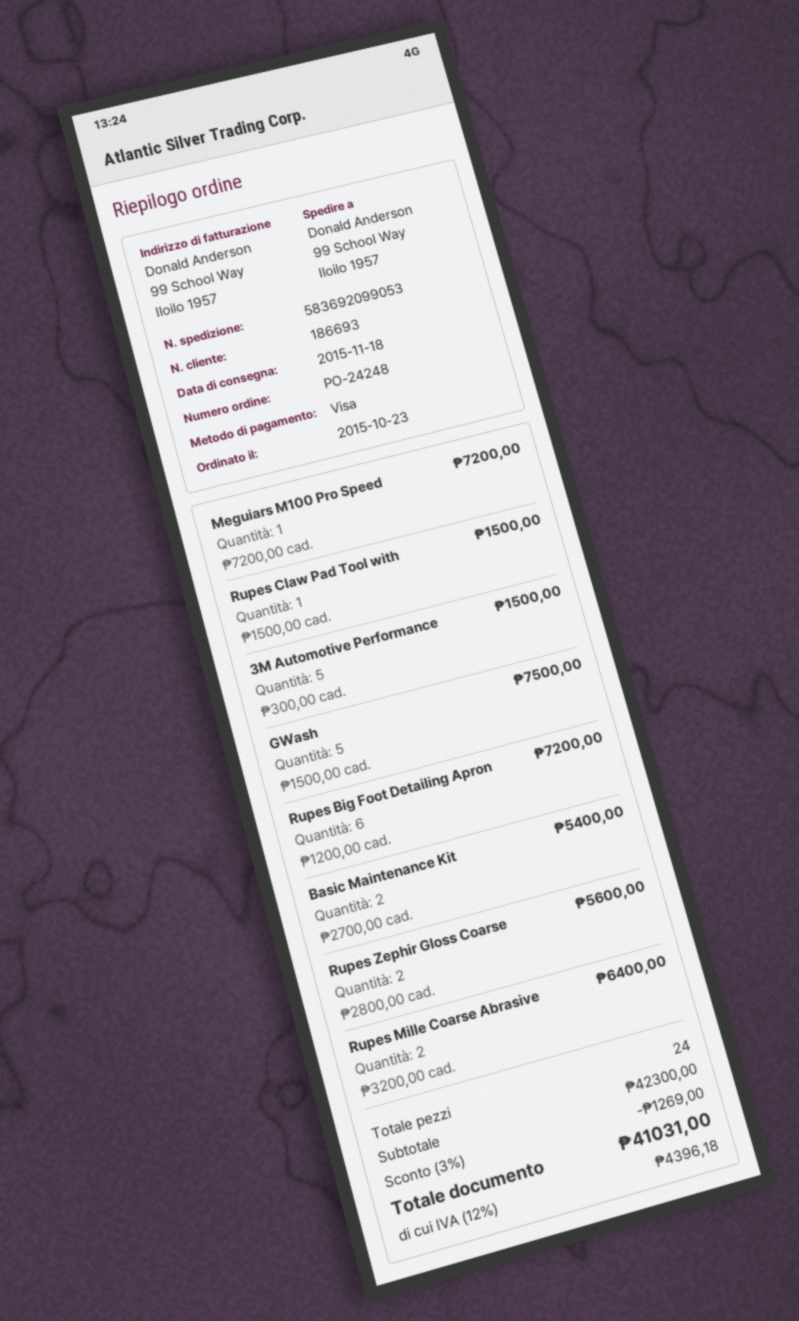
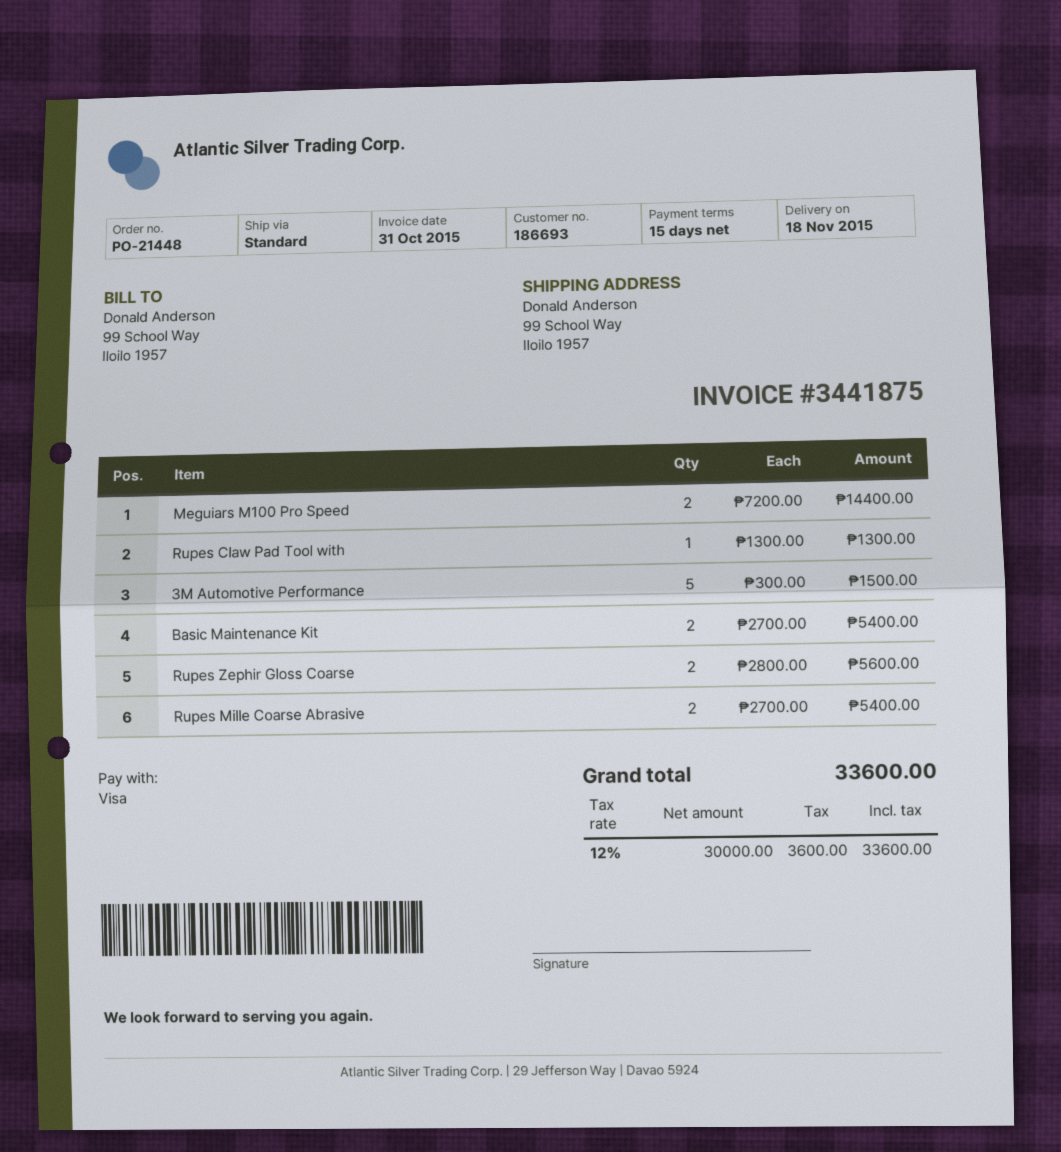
order number: PO-24248 -> PO-21448
Meguiars M100 Pro Speed: 1 x 7200.00 = 7200.00 -> 2 x 7200.00 = 14400.00
Rupes Claw Pad Tool with: 1 x 1500.00 = 1500.00 -> 1 x 1300.00 = 1300.00
GWash: 5 x 1500.00 = 7500.00 -> none
Rupes Big Foot Detailing Apron: 6 x 1200.00 = 7200.00 -> none
Rupes Mille Coarse Abrasive: 2 x 3200.00 = 6400.00 -> 2 x 2700.00 = 5400.00
discount: 3% = 1269.00 -> none
tax: 12% = 4396.18 -> 12% = 3600.00
total: 41031.00 -> 33600.00

